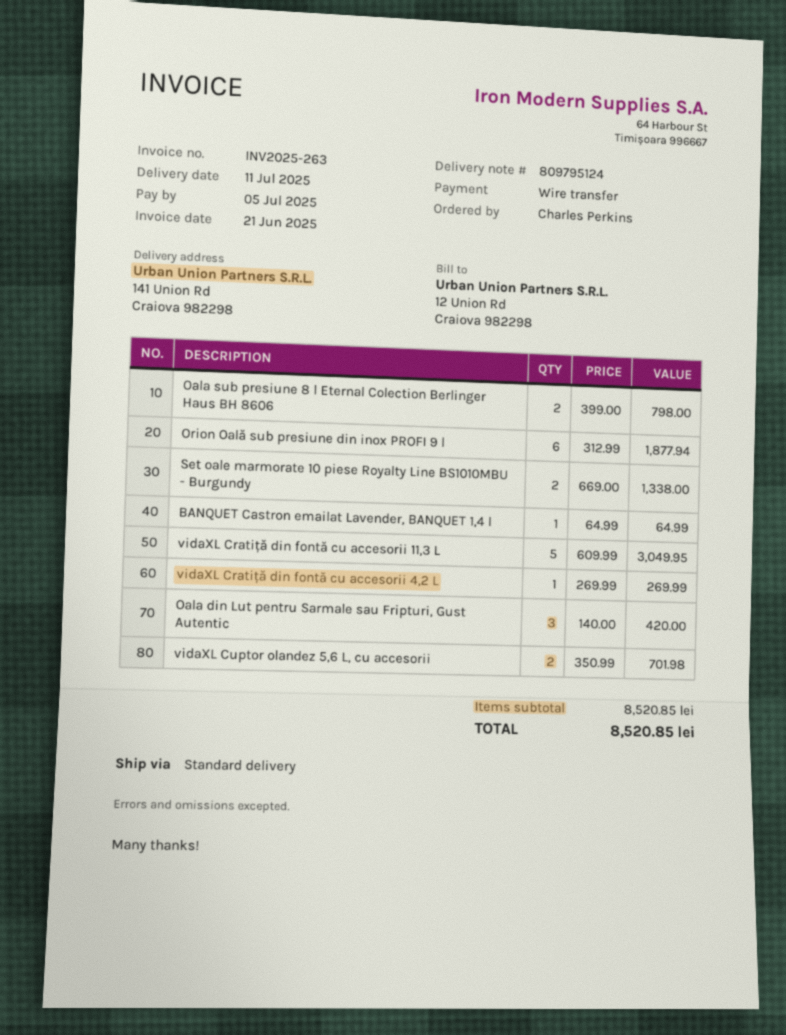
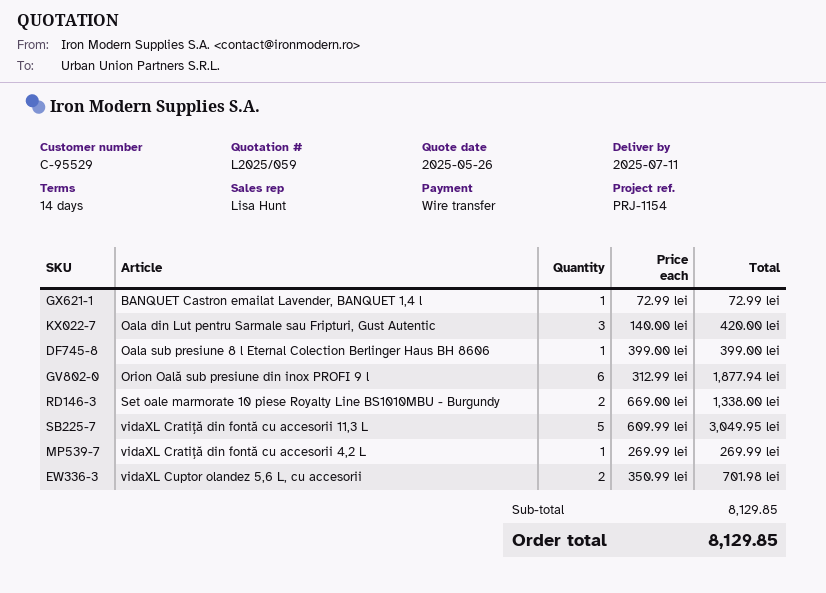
Oala sub presiune 8 l Eternal Colection Berlinger Haus BH 8606: 2 x 399.00 = 798.00 -> 1 x 399.00 = 399.00
BANQUET Castron emailat Lavender, BANQUET 1,4 l: 1 x 64.99 = 64.99 -> 1 x 72.99 = 72.99
subtotal: 8520.85 -> 8129.85
total: 8520.85 -> 8129.85

